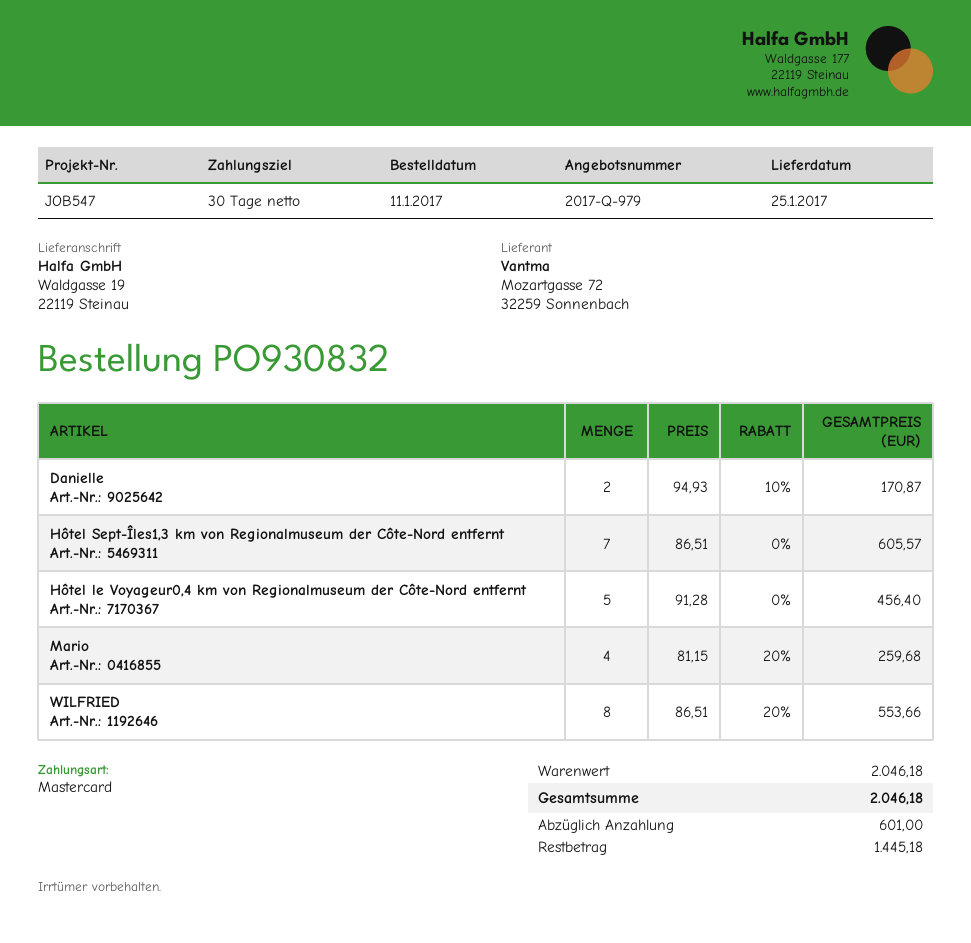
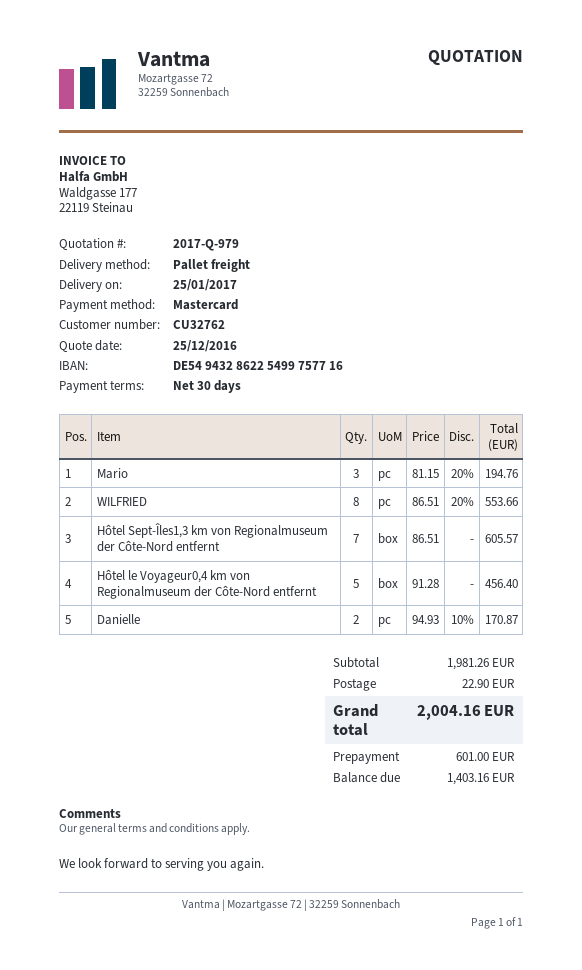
Mario: 4 x 81.15 - 20% = 259.68 -> 3 x 81.15 - 20% = 194.76
subtotal: 2046.18 -> 1981.26
shipping: none -> 22.90
total: 2046.18 -> 2004.16
balance: 1445.18 -> 1403.16

